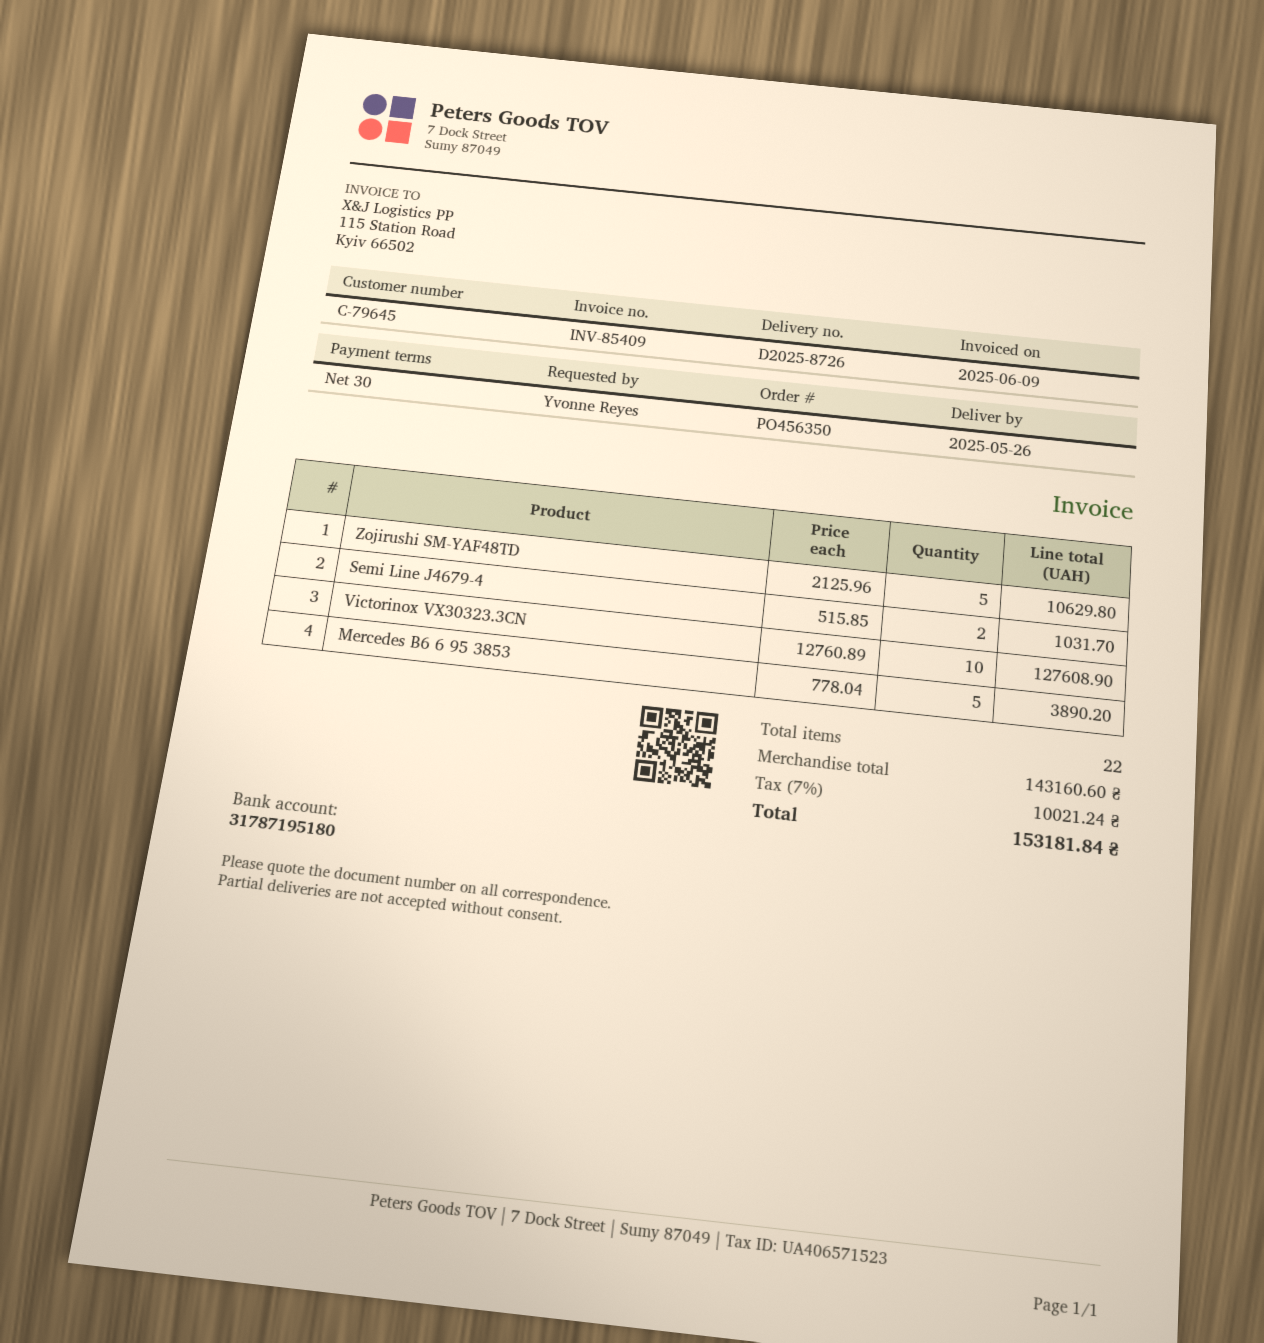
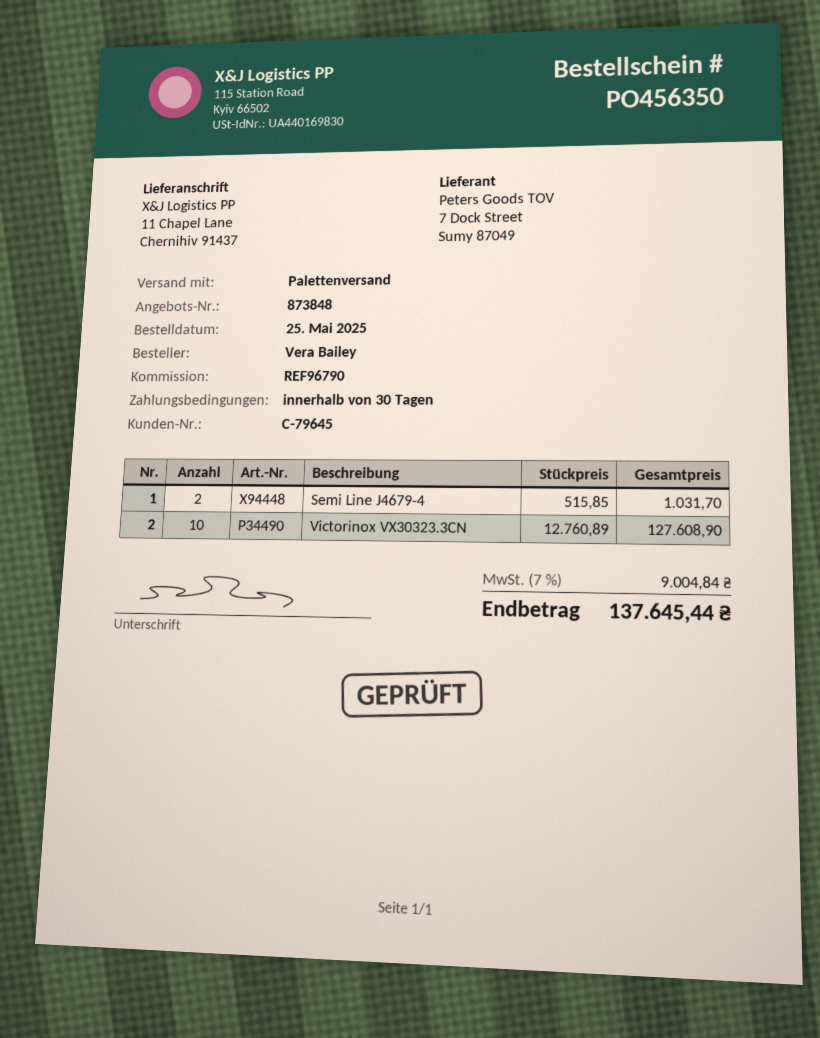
ordered by: Yvonne Reyes -> Vera Bailey
Zojirushi SM-YAF48TD: 5 x 2125.96 = 10629.80 -> none
Mercedes B6 6 95 3853: 5 x 778.04 = 3890.20 -> none
tax: 7% = 10021.24 -> 7% = 9004.84
total: 153181.84 -> 137645.44

